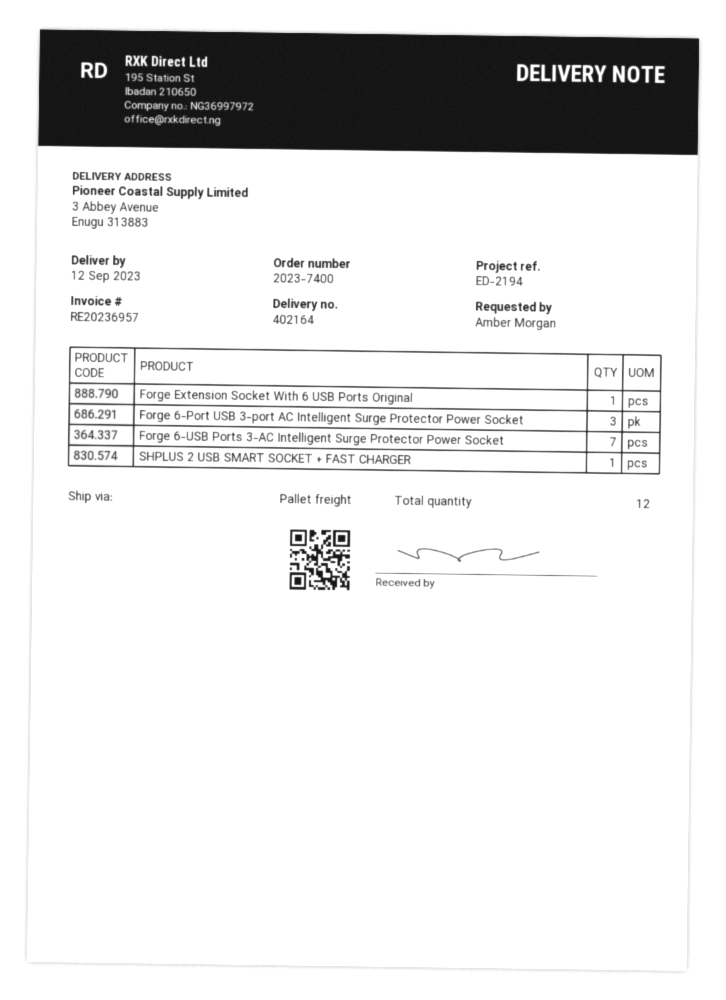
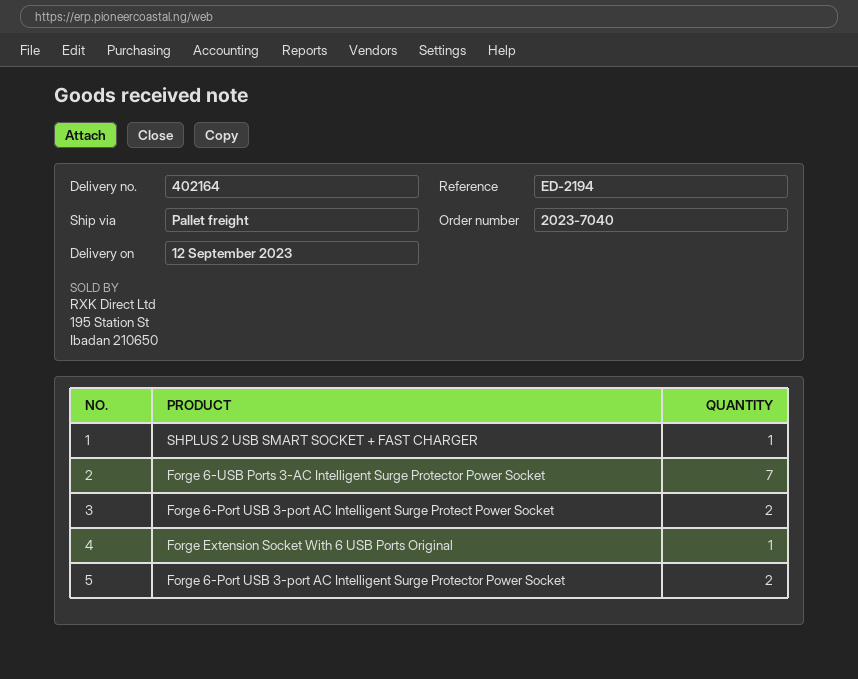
order number: 2023-7400 -> 2023-7040
Forge 6-Port USB 3-port AC Intelligent Surge Protector Power Socket: 3 -> 2
Forge 6-Port USB 3-port AC Intelligent Surge Protect Power Socket: none -> 2

